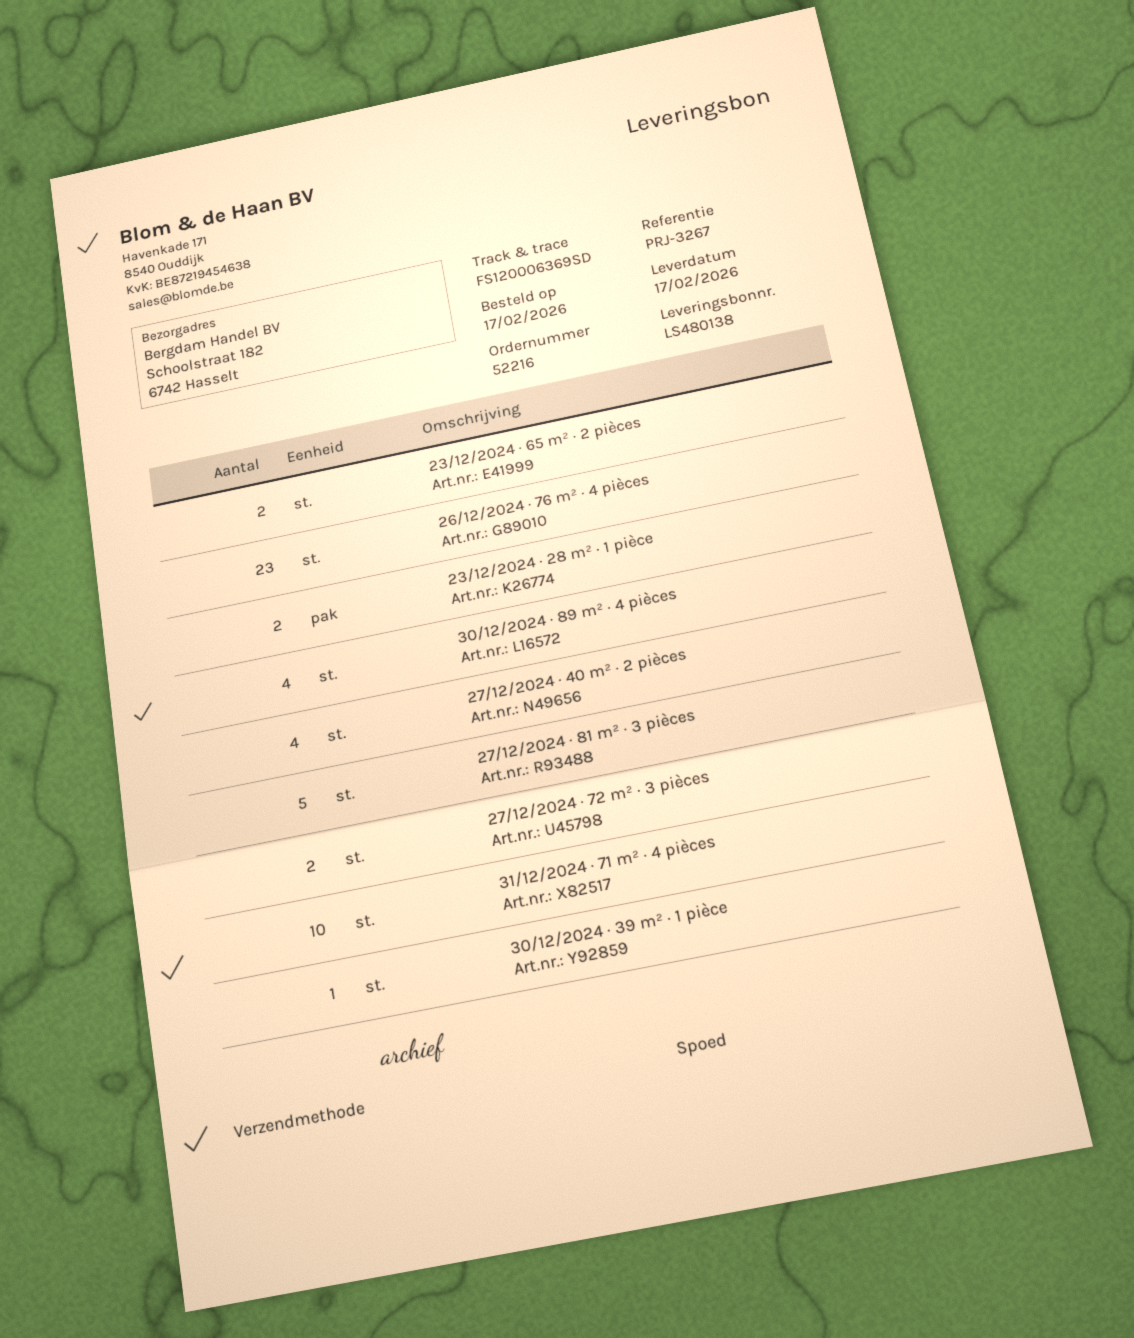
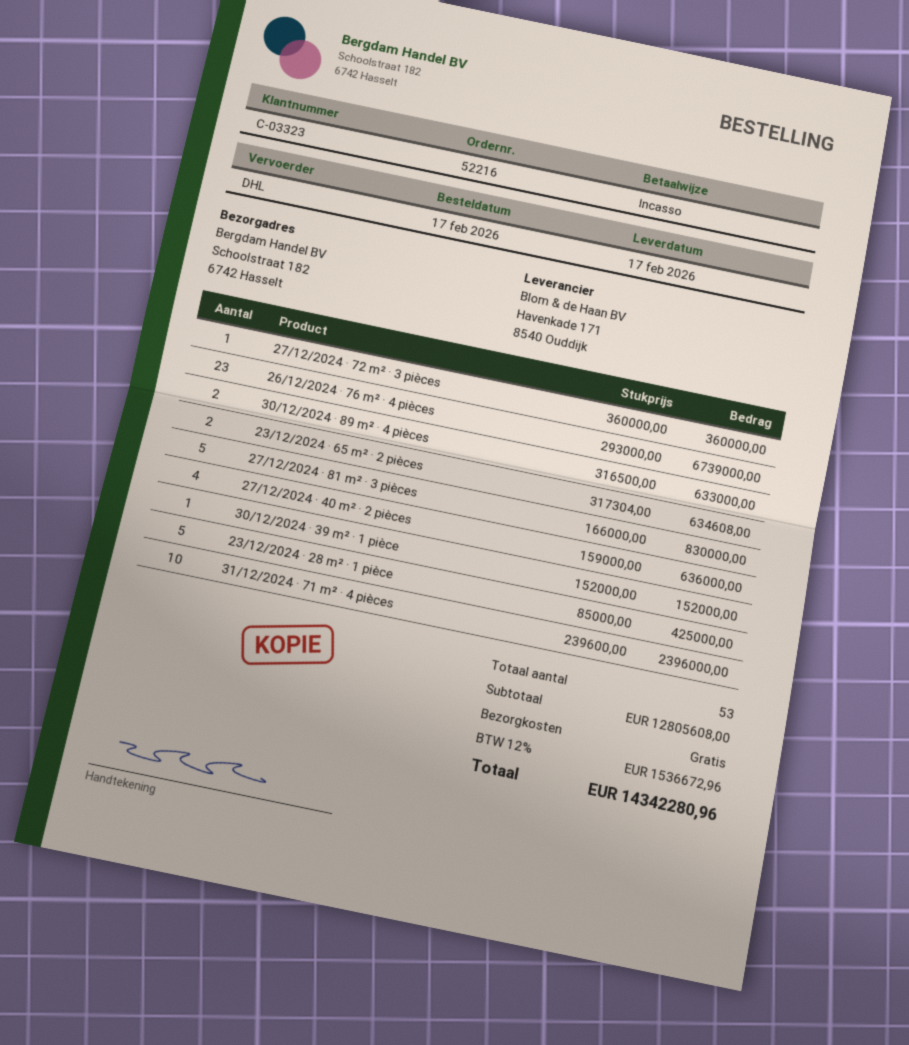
shipping method: express -> DHL
23/12/2024 · 28 m² · 1 pièce: 2 -> 5
30/12/2024 · 89 m² · 4 pièces: 4 -> 2
27/12/2024 · 72 m² · 3 pièces: 2 -> 1

